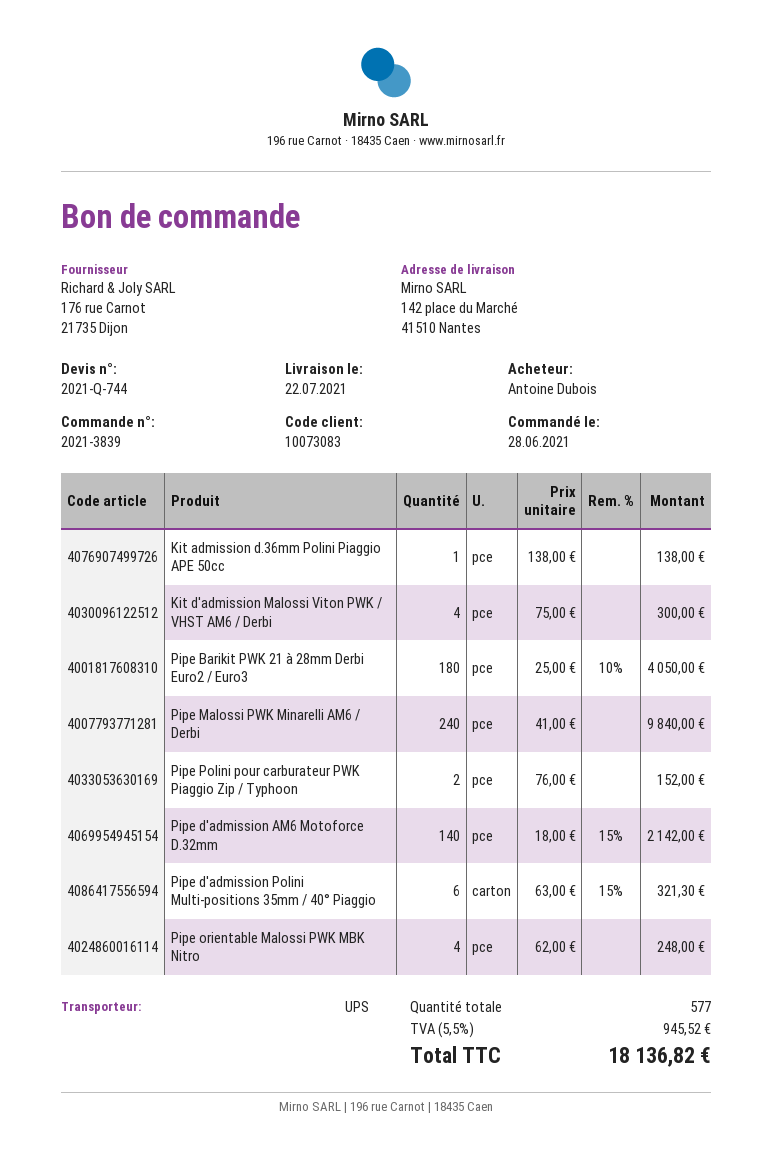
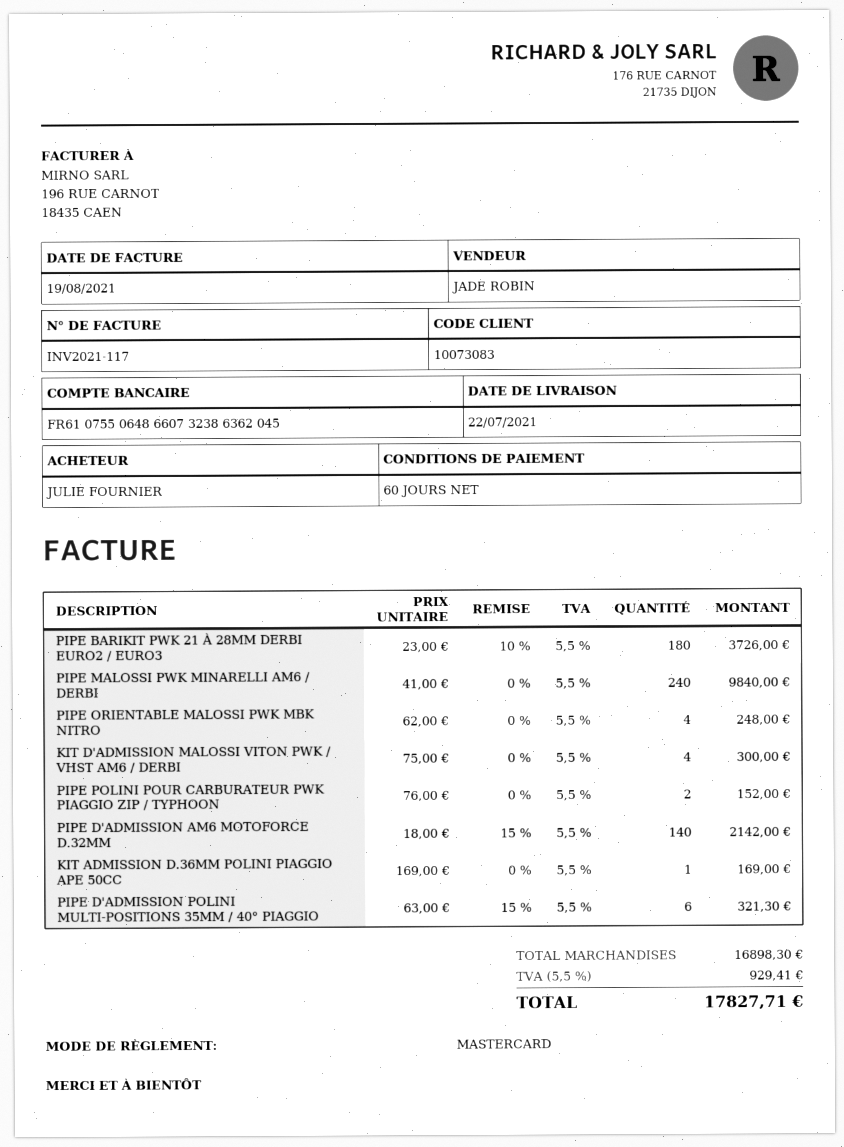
ordered by: Antoine Dubois -> JULIE FOURNIER
Kit admission d.36mm Polini Piaggio APE 50cc: 1 x 138.00 = 138.00 -> 1 x 169.00 = 169.00
Pipe Barikit PWK 21 à 28mm Derbi Euro2 / Euro3: 180 x 25.00 - 10% = 4050.00 -> 180 x 23.00 - 10% = 3726.00
tax: 5.5% = 945.52 -> 5.5% = 929.41
total: 18136.82 -> 17827.71

